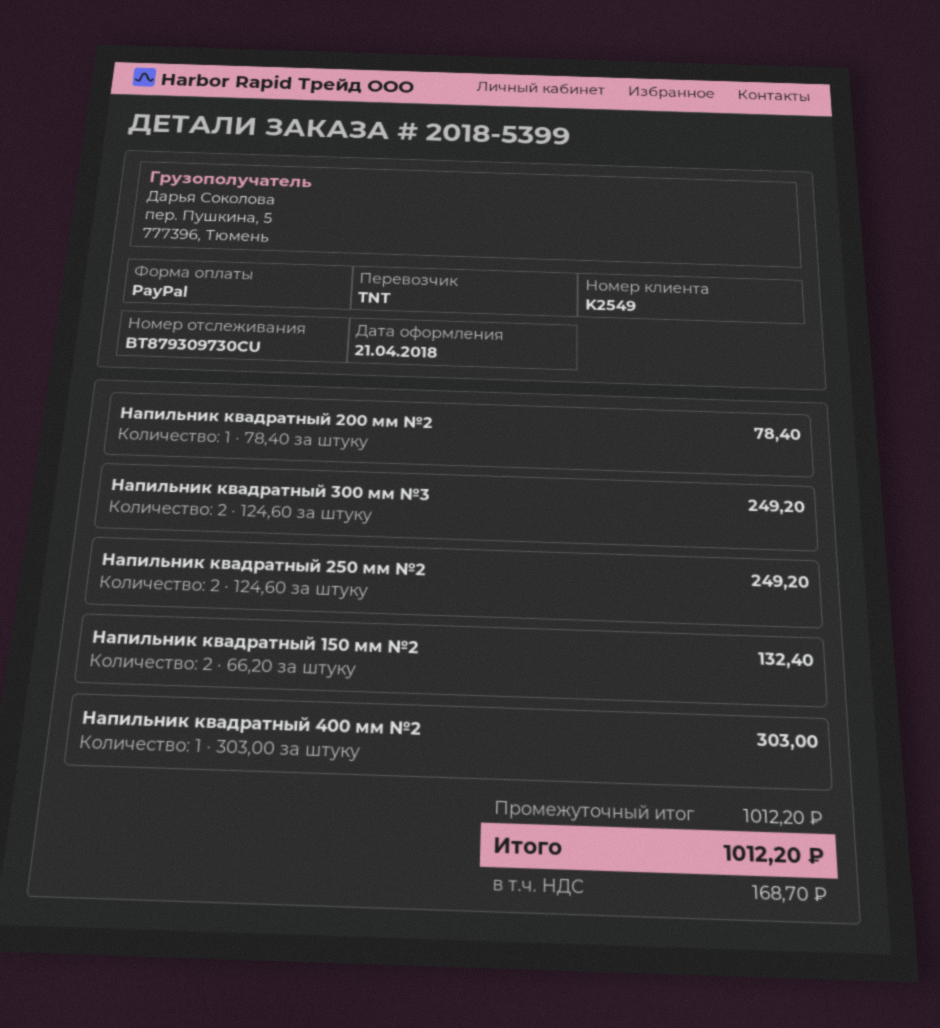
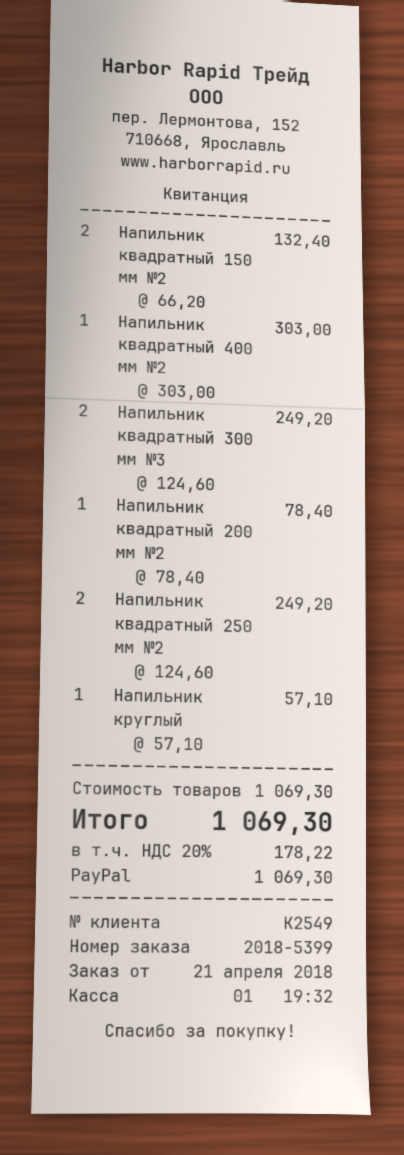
Напильник круглый: none -> 1 x 57.10 = 57.10
subtotal: 1012.20 -> 1069.30
tax: 168.70 -> 178.22
total: 1012.20 -> 1069.30

